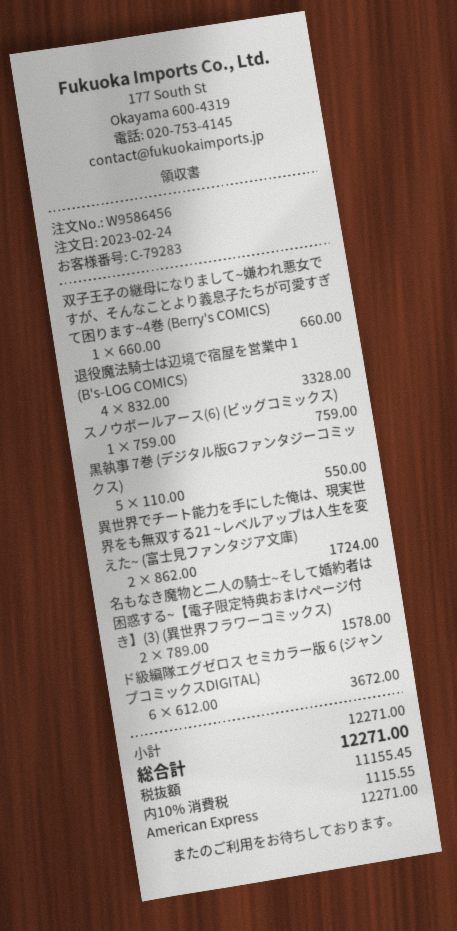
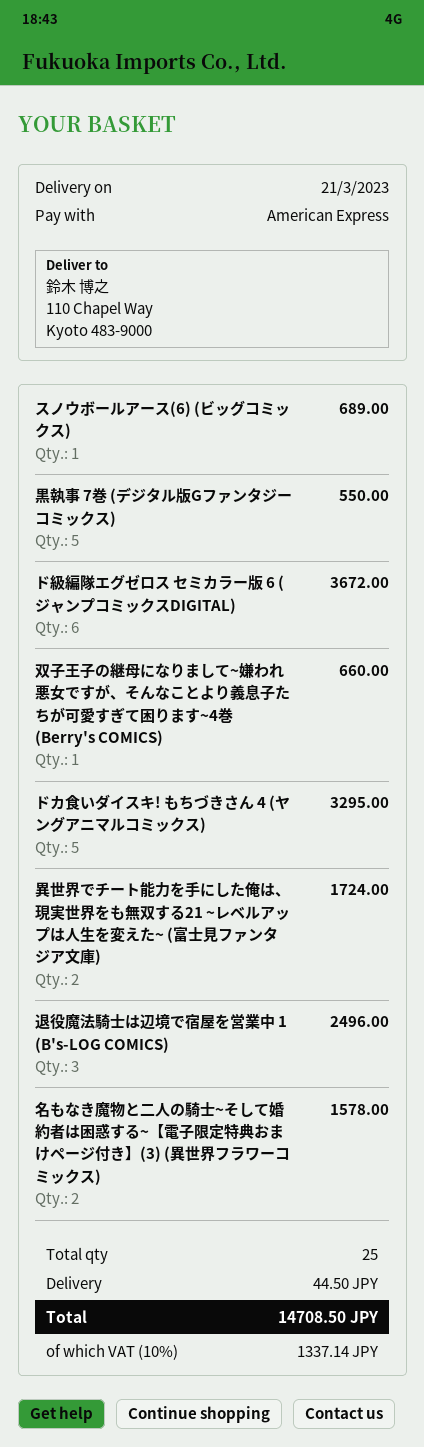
退役魔法騎士は辺境で宿屋を営業中 1 (B's-LOG COMICS): 4 for 3328.00 -> 3 for 2496.00
スノウボールアース(6) (ビッグコミックス): 1 for 759.00 -> 1 for 689.00
ドカ食いダイスキ! もちづきさん 4 (ヤングアニマルコミックス): none -> 5 for 3295.00
shipping: none -> 44.50
tax: 10% = 1115.55 -> 10% = 1337.14
total: 12271.00 -> 14708.50

